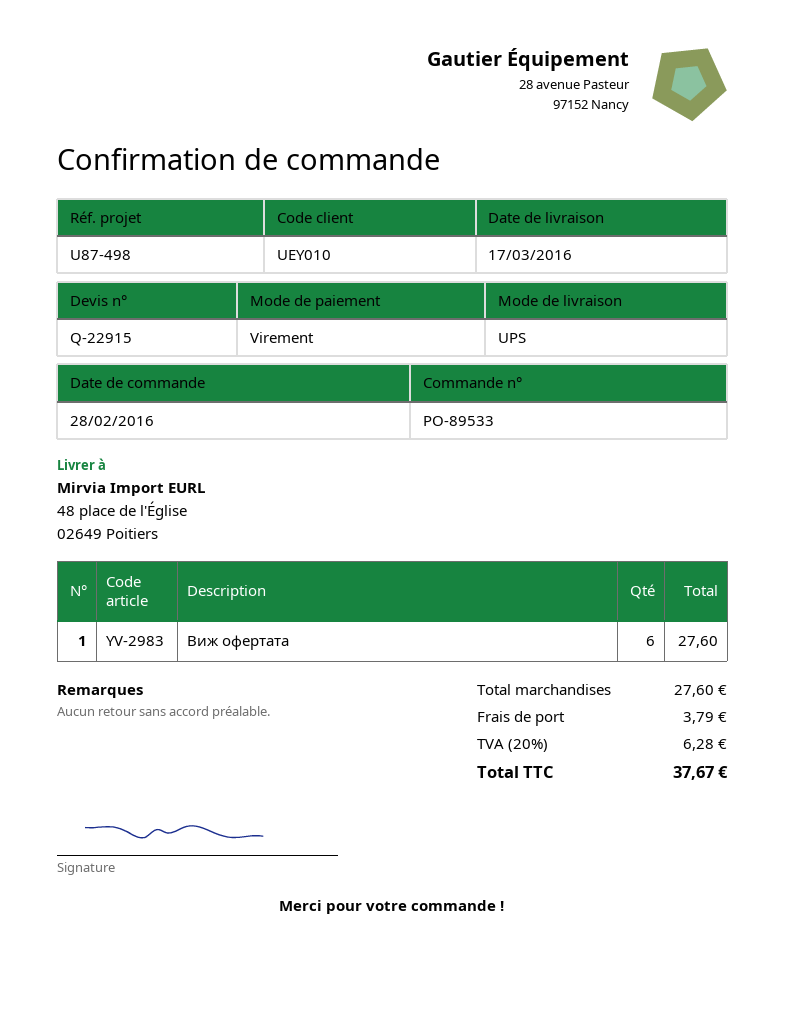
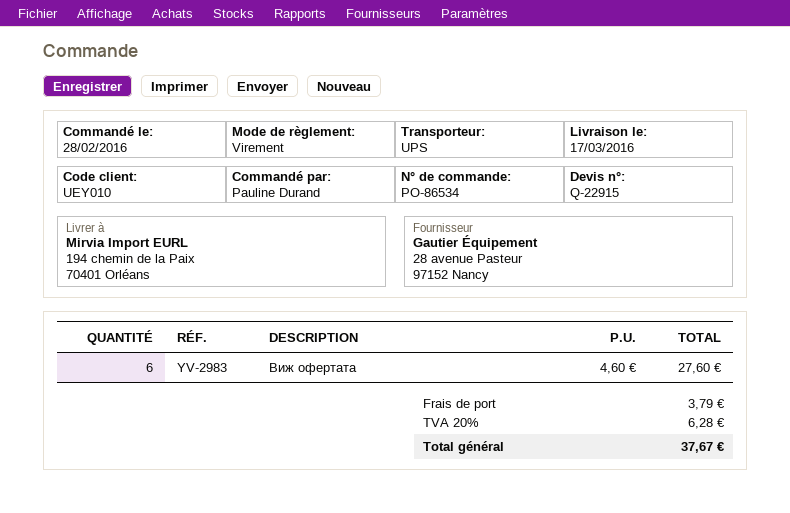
order number: PO-89533 -> PO-86534
ship to: 48 place de l'Église, 02649 Poitiers -> 194 chemin de la Paix, 70401 Orléans

